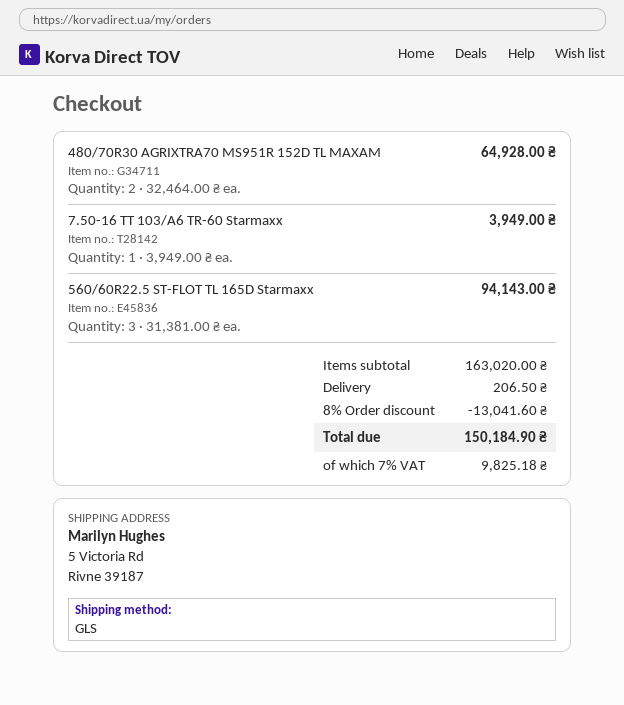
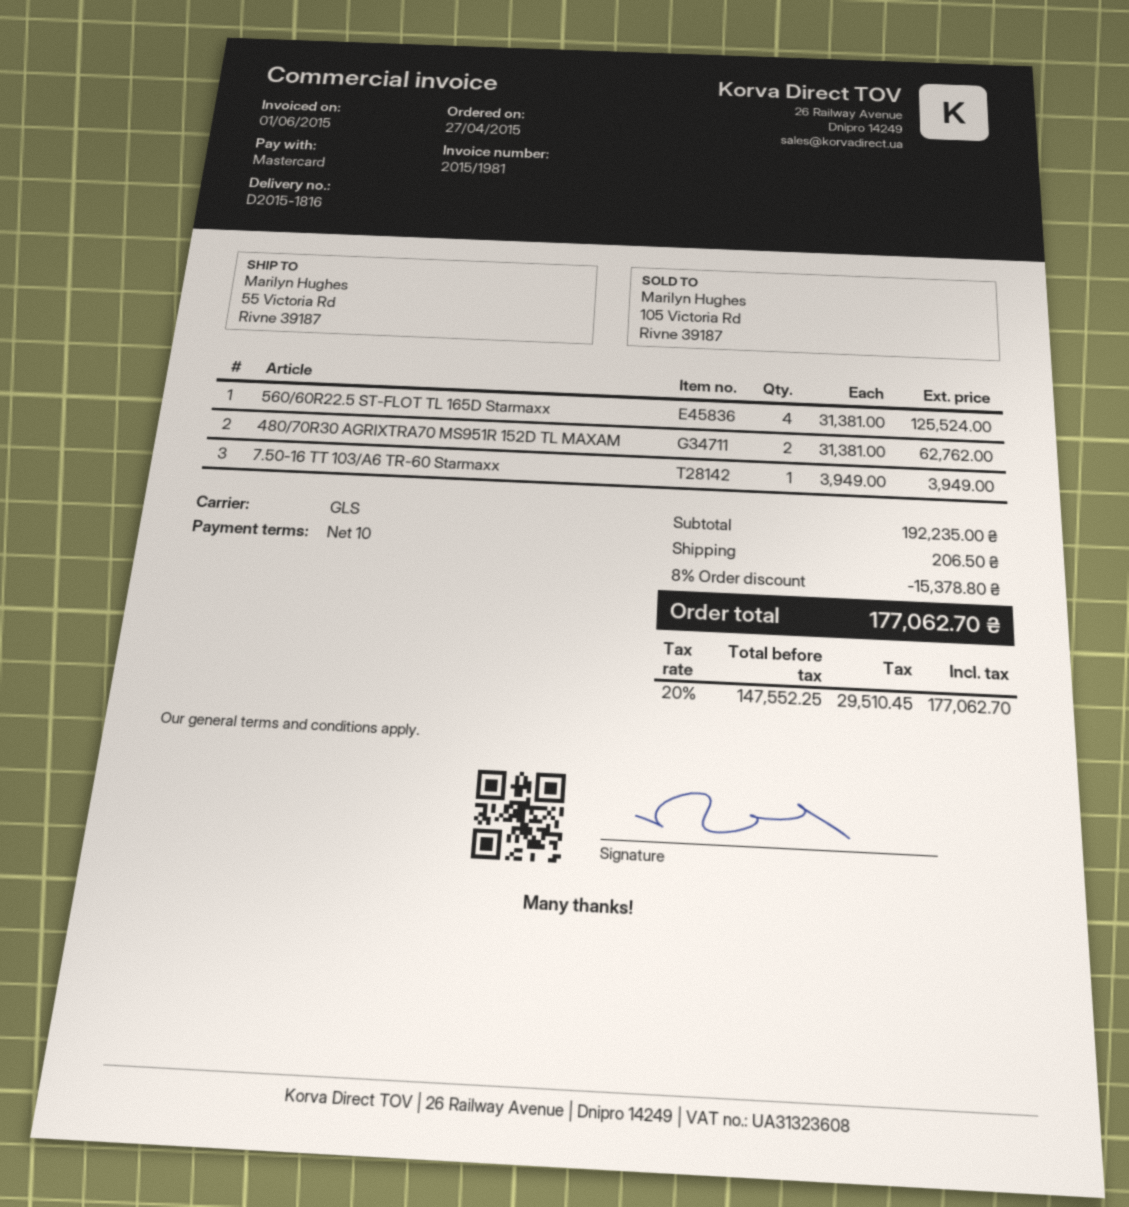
ship to: 5 Victoria Rd, Rivne 39187 -> 55 Victoria Rd, Rivne 39187
480/70R30 AGRIXTRA70 MS951R 152D TL MAXAM: 2 x 32464.00 = 64928.00 -> 2 x 31381.00 = 62762.00
560/60R22.5 ST-FLOT TL 165D Starmaxx: 3 x 31381.00 = 94143.00 -> 4 x 31381.00 = 125524.00
subtotal: 163020.00 -> 192235.00
discount: 8% = 13041.60 -> 8% = 15378.80
tax: 7% = 9825.18 -> 20% = 29510.45
total: 150184.90 -> 177062.70

